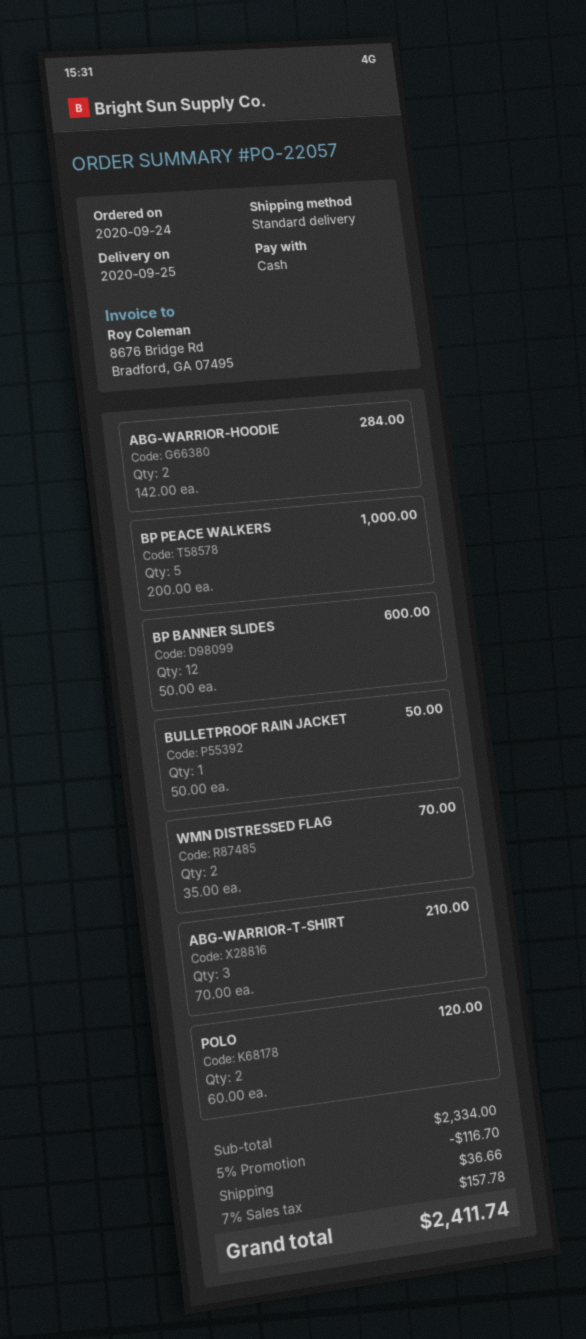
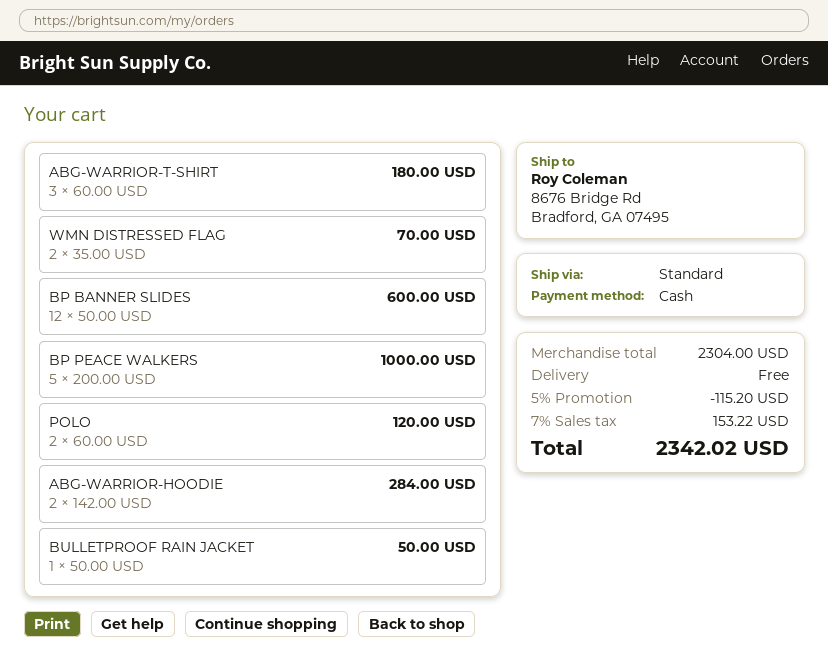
ABG-WARRIOR-T-SHIRT: 3 x 70.00 = 210.00 -> 3 x 60.00 = 180.00
subtotal: 2334.00 -> 2304.00
discount: 5% = 116.70 -> 5% = 115.20
shipping: 36.66 -> 0.00
tax: 7% = 157.78 -> 7% = 153.22
total: 2411.74 -> 2342.02

